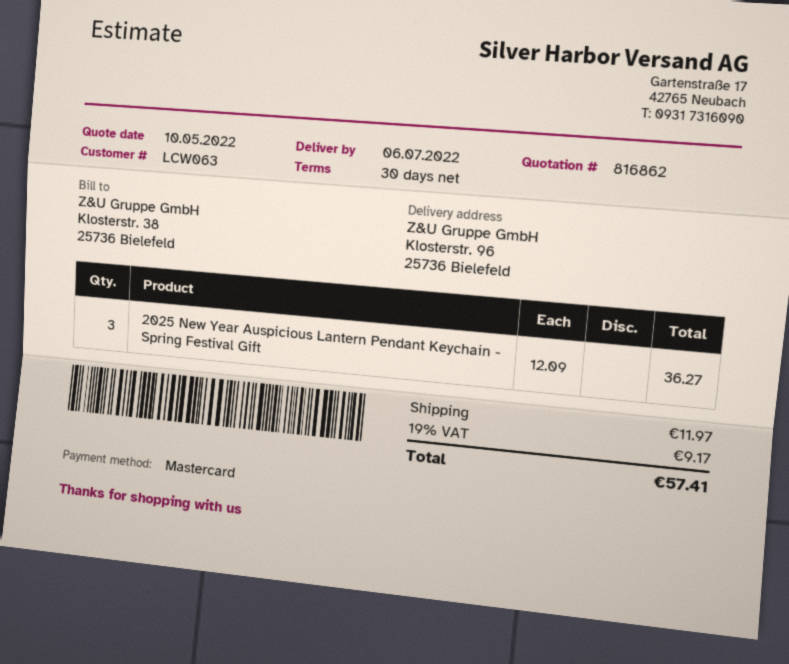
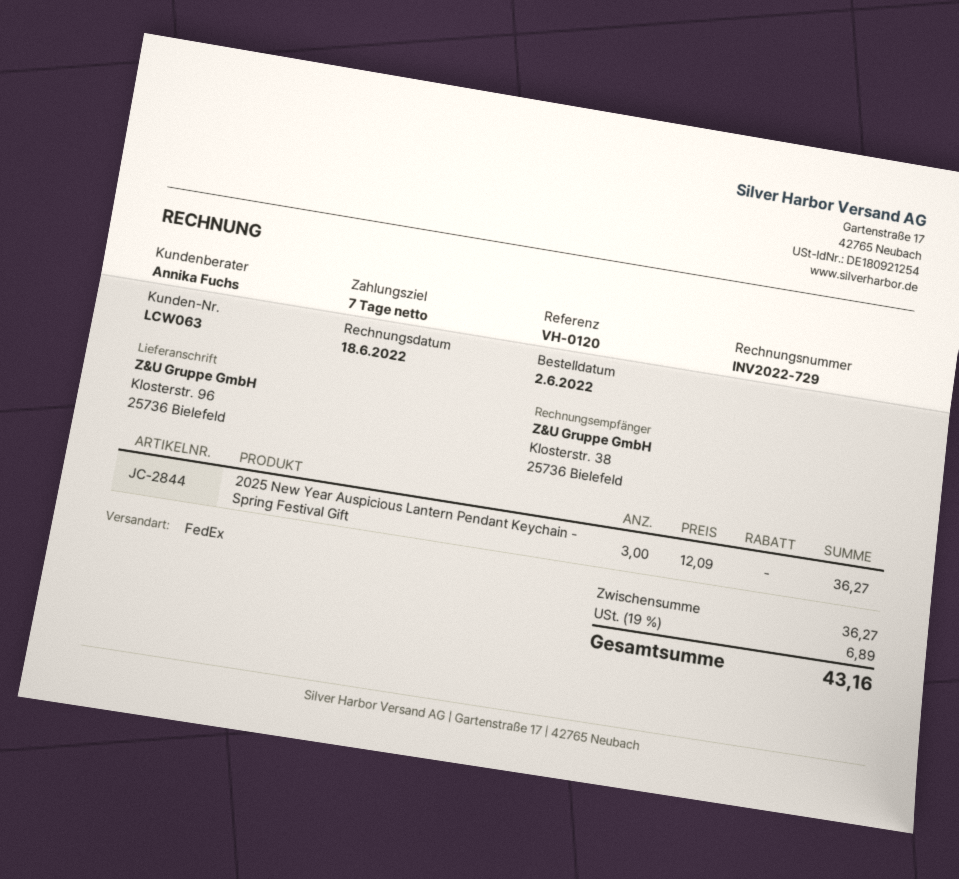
payment terms: 30 days -> 7 days
shipping: 11.97 -> none
tax: 19% = 9.17 -> 19% = 6.89
total: 57.41 -> 43.16

